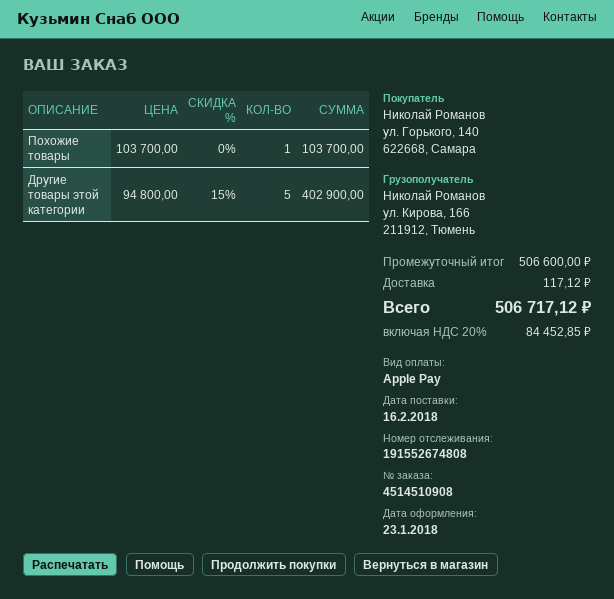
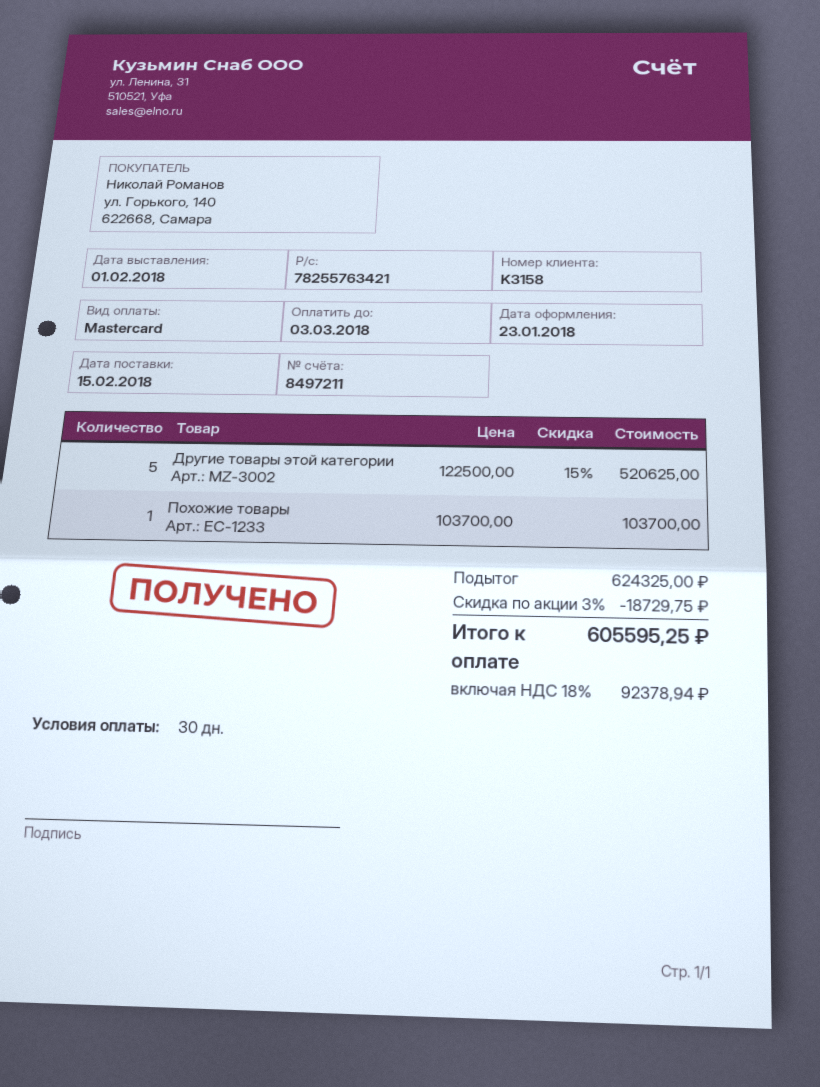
delivery date: 2018-02-16 -> 2018-02-15
payment method: Apple Pay -> Mastercard
Другие товары этой категории: 5 x 94800.00 - 15% = 402900.00 -> 5 x 122500.00 - 15% = 520625.00
subtotal: 506600.00 -> 624325.00
discount: none -> 3% = 18729.75
shipping: 117.12 -> none
tax: 20% = 84452.85 -> 18% = 92378.94
total: 506717.12 -> 605595.25

